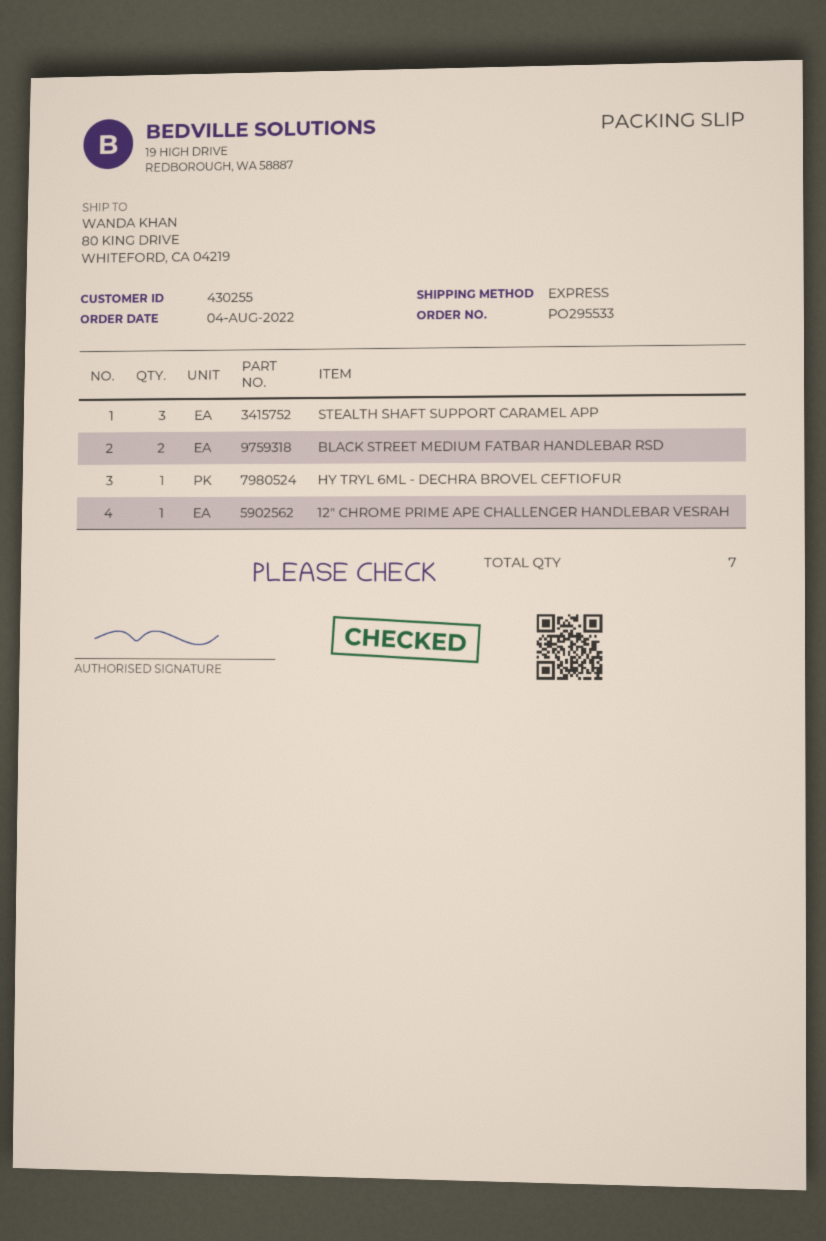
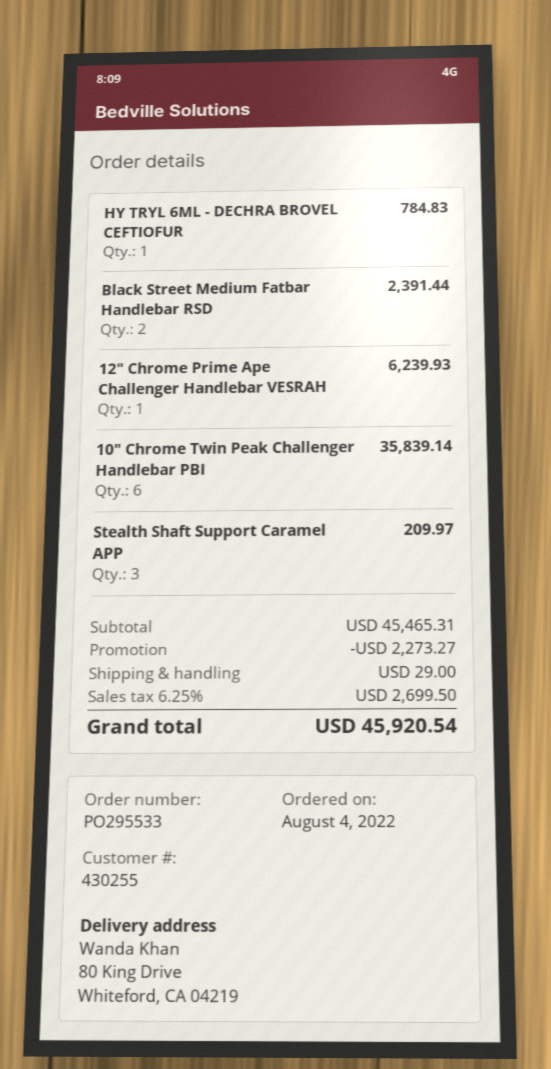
10" Chrome Twin Peak Challenger Handlebar PBI: none -> 6

